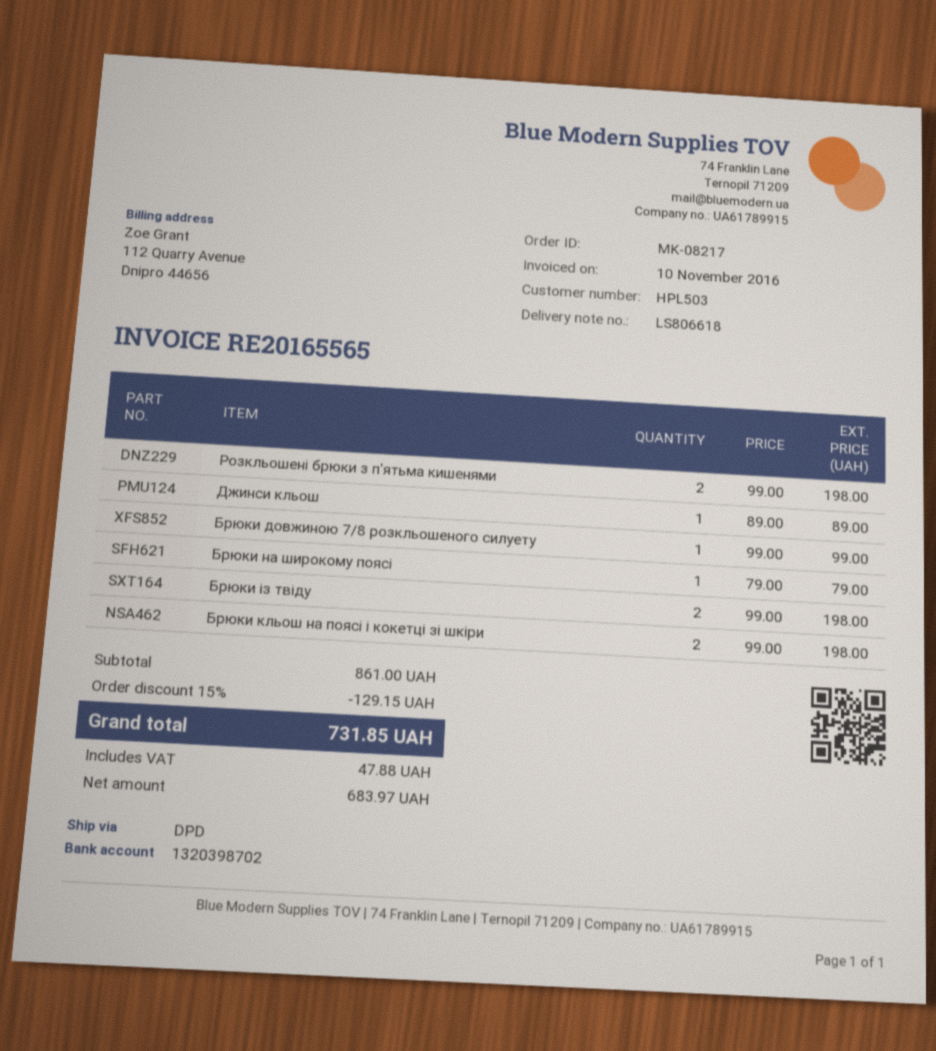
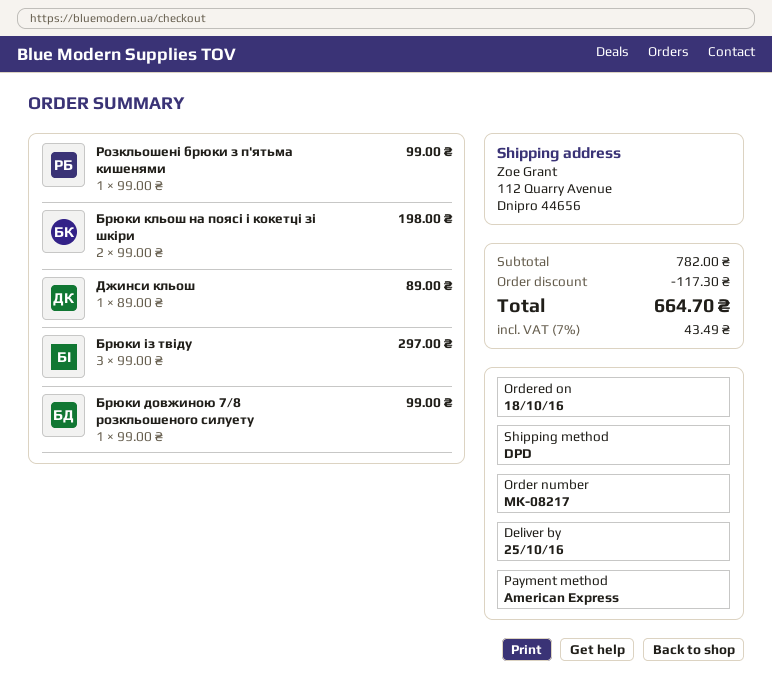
Розкльошені брюки з п'ятьма кишенями: 2 x 99.00 = 198.00 -> 1 x 99.00 = 99.00
Брюки на широкому поясі: 1 x 79.00 = 79.00 -> none
Брюки із твіду: 2 x 99.00 = 198.00 -> 3 x 99.00 = 297.00
subtotal: 861.00 -> 782.00
discount: 129.15 -> 117.30
tax: 47.88 -> 43.49
total: 731.85 -> 664.70

